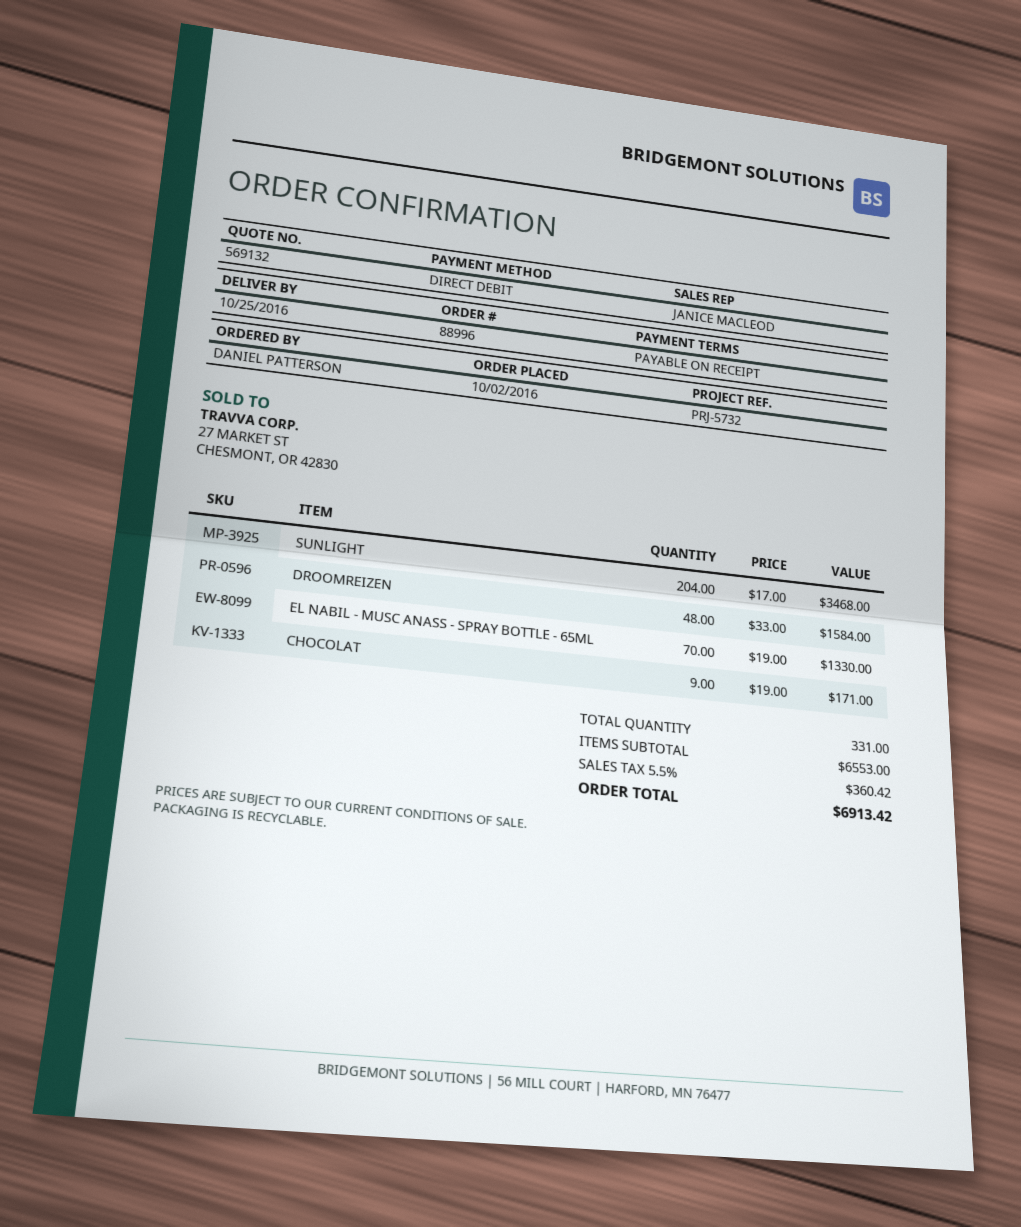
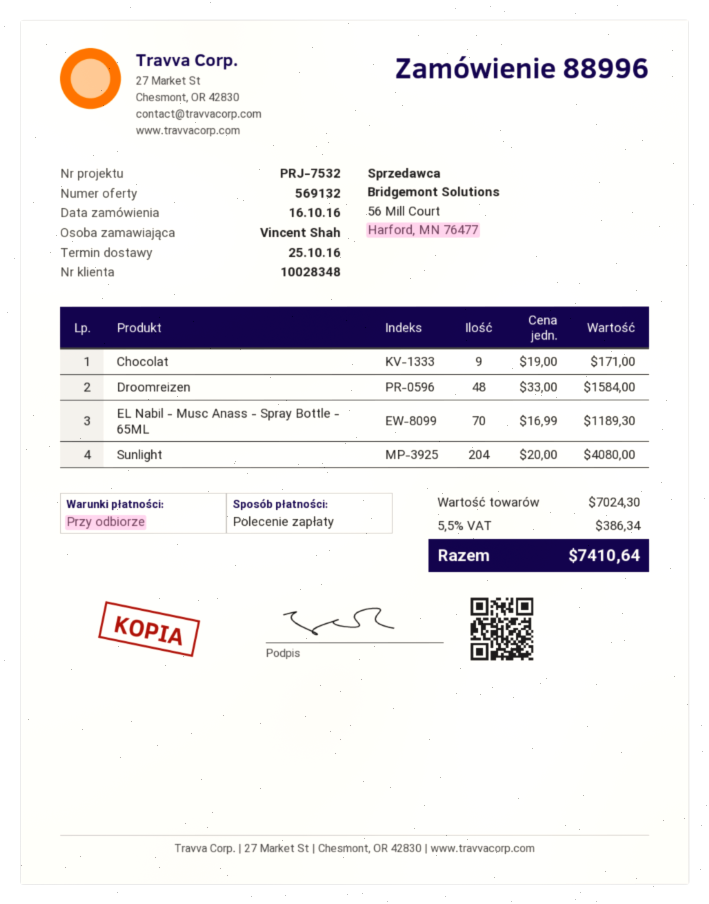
order date: 2016-10-02 -> 2016-10-16
reference: PRJ-5732 -> PRJ-7532
ordered by: DANIEL PATTERSON -> Vincent Shah
SUNLIGHT: 204 x 17.00 = 3468.00 -> 204 x 20.00 = 4080.00
EL NABIL - MUSC ANASS - SPRAY BOTTLE - 65ML: 70 x 19.00 = 1330.00 -> 70 x 16.99 = 1189.30
subtotal: 6553.00 -> 7024.30
tax: 5.5% = 360.42 -> 5.5% = 386.34
total: 6913.42 -> 7410.64

